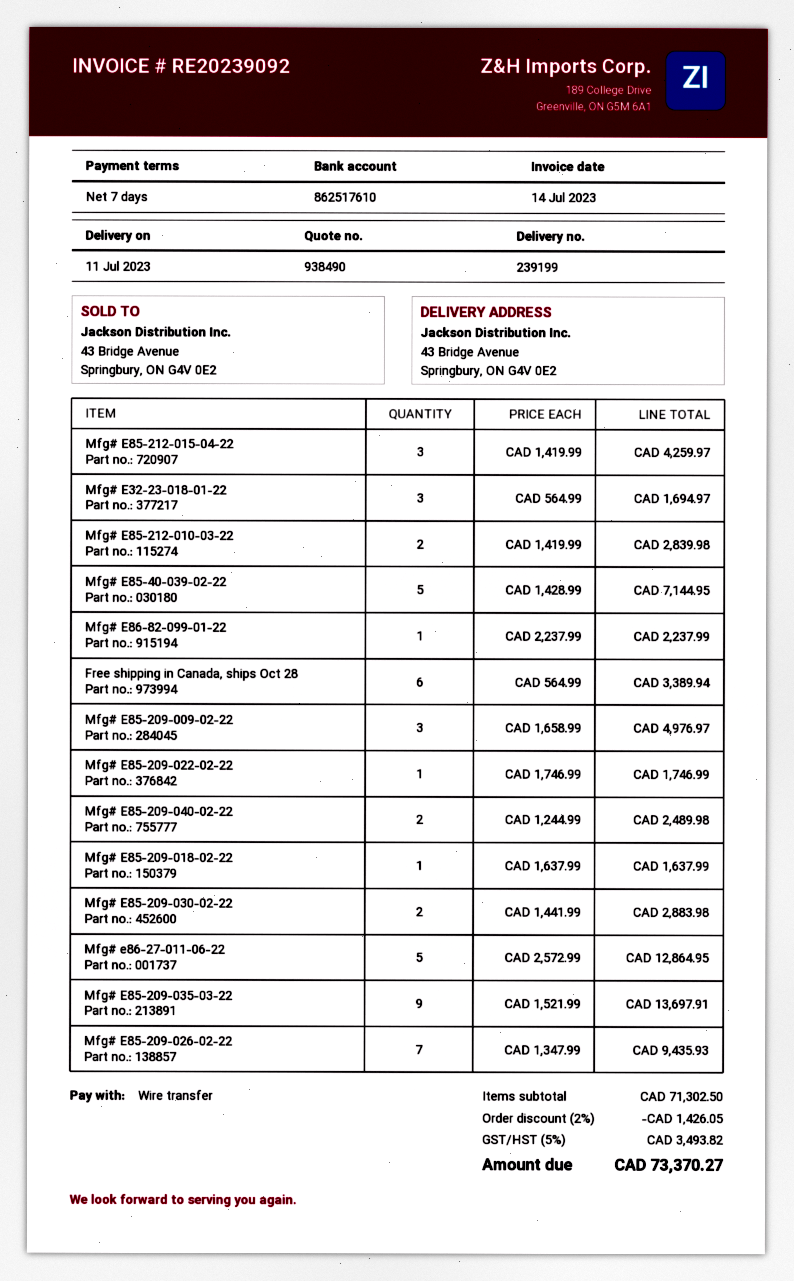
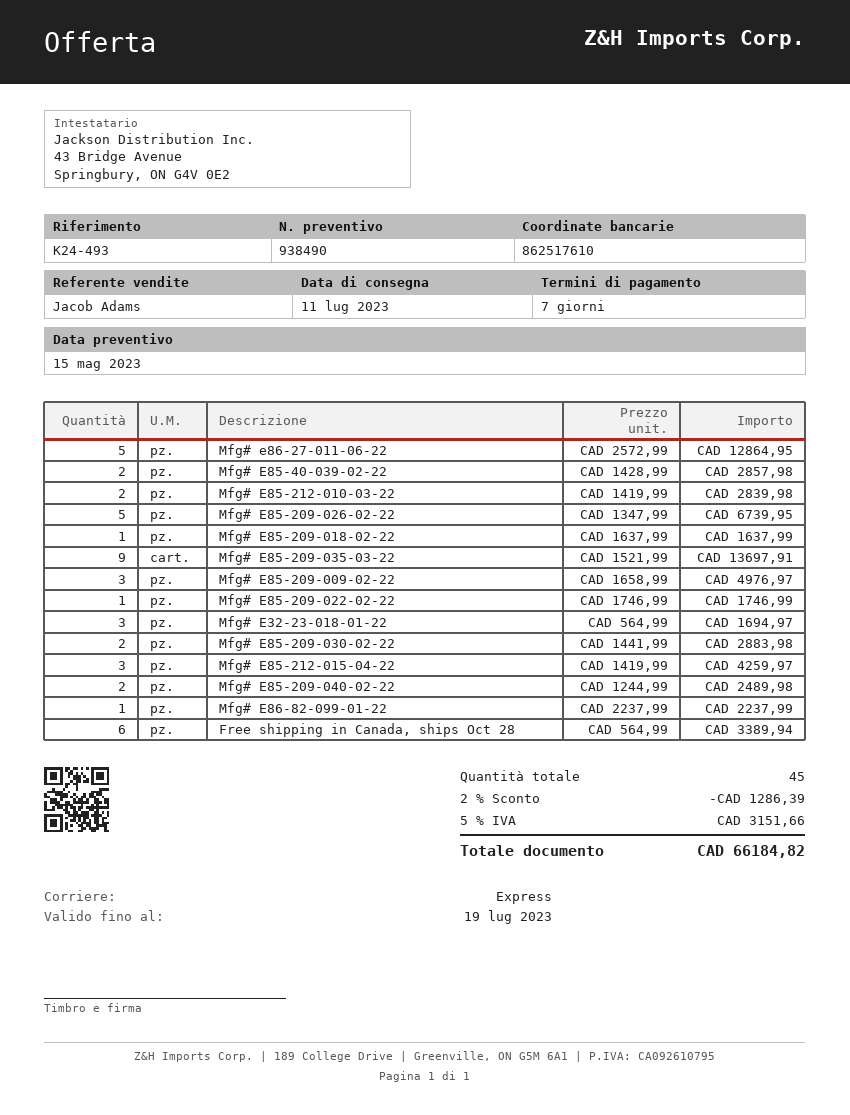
Mfg# E85-40-039-02-22: 5 x 1428.99 = 7144.95 -> 2 x 1428.99 = 2857.98
Mfg# E85-209-026-02-22: 7 x 1347.99 = 9435.93 -> 5 x 1347.99 = 6739.95
discount: 2% = 1426.05 -> 2% = 1286.39
tax: 5% = 3493.82 -> 5% = 3151.66
total: 73370.27 -> 66184.82

